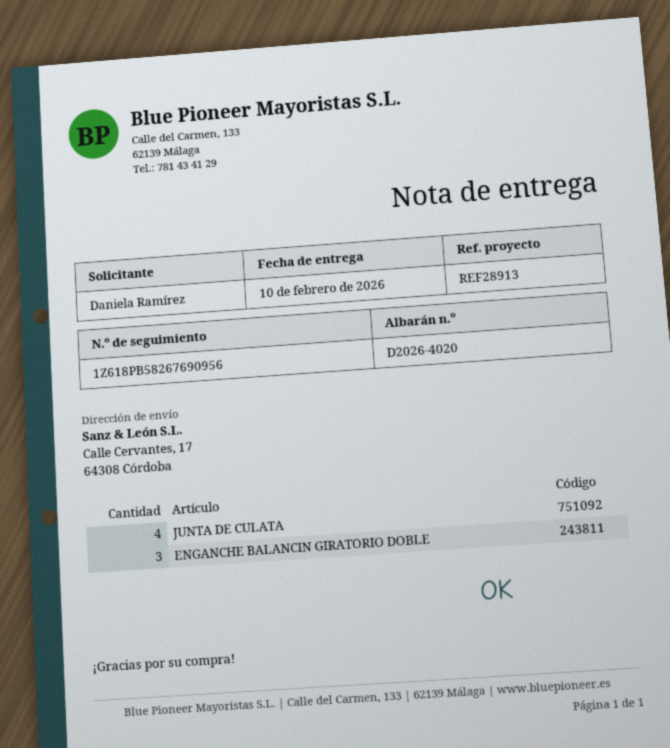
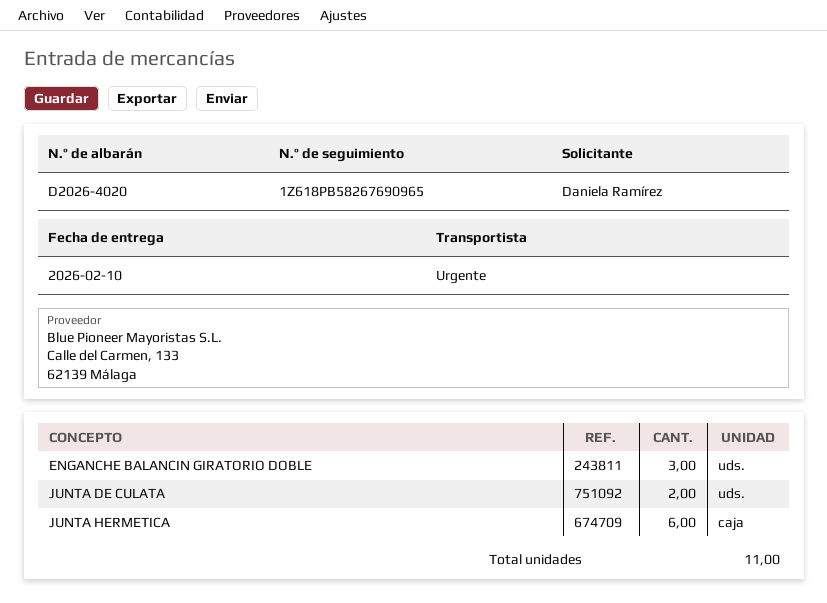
tracking number: 1Z618PB58267690956 -> 1Z618PB58267690965
JUNTA DE CULATA: 4 -> 2
JUNTA HERMETICA: none -> 6

